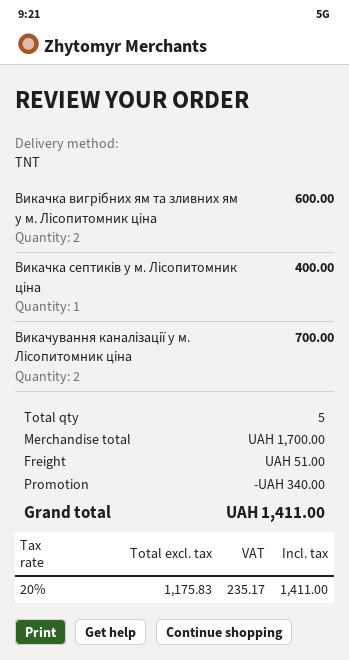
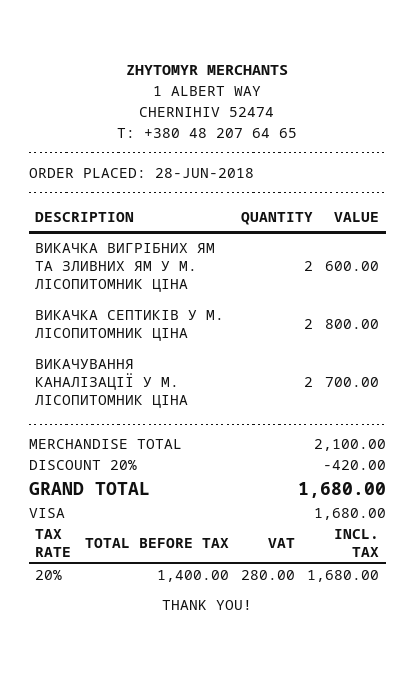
Викачка септиків у м. Лісопитомник ціна: 1 for 400.00 -> 2 for 800.00
subtotal: 1700.00 -> 2100.00
discount: 340.00 -> 420.00
shipping: 51.00 -> none
net: 1175.83 -> 1400.00
tax: 20% = 235.17 -> 20% = 280.00
total: 1411.00 -> 1680.00

